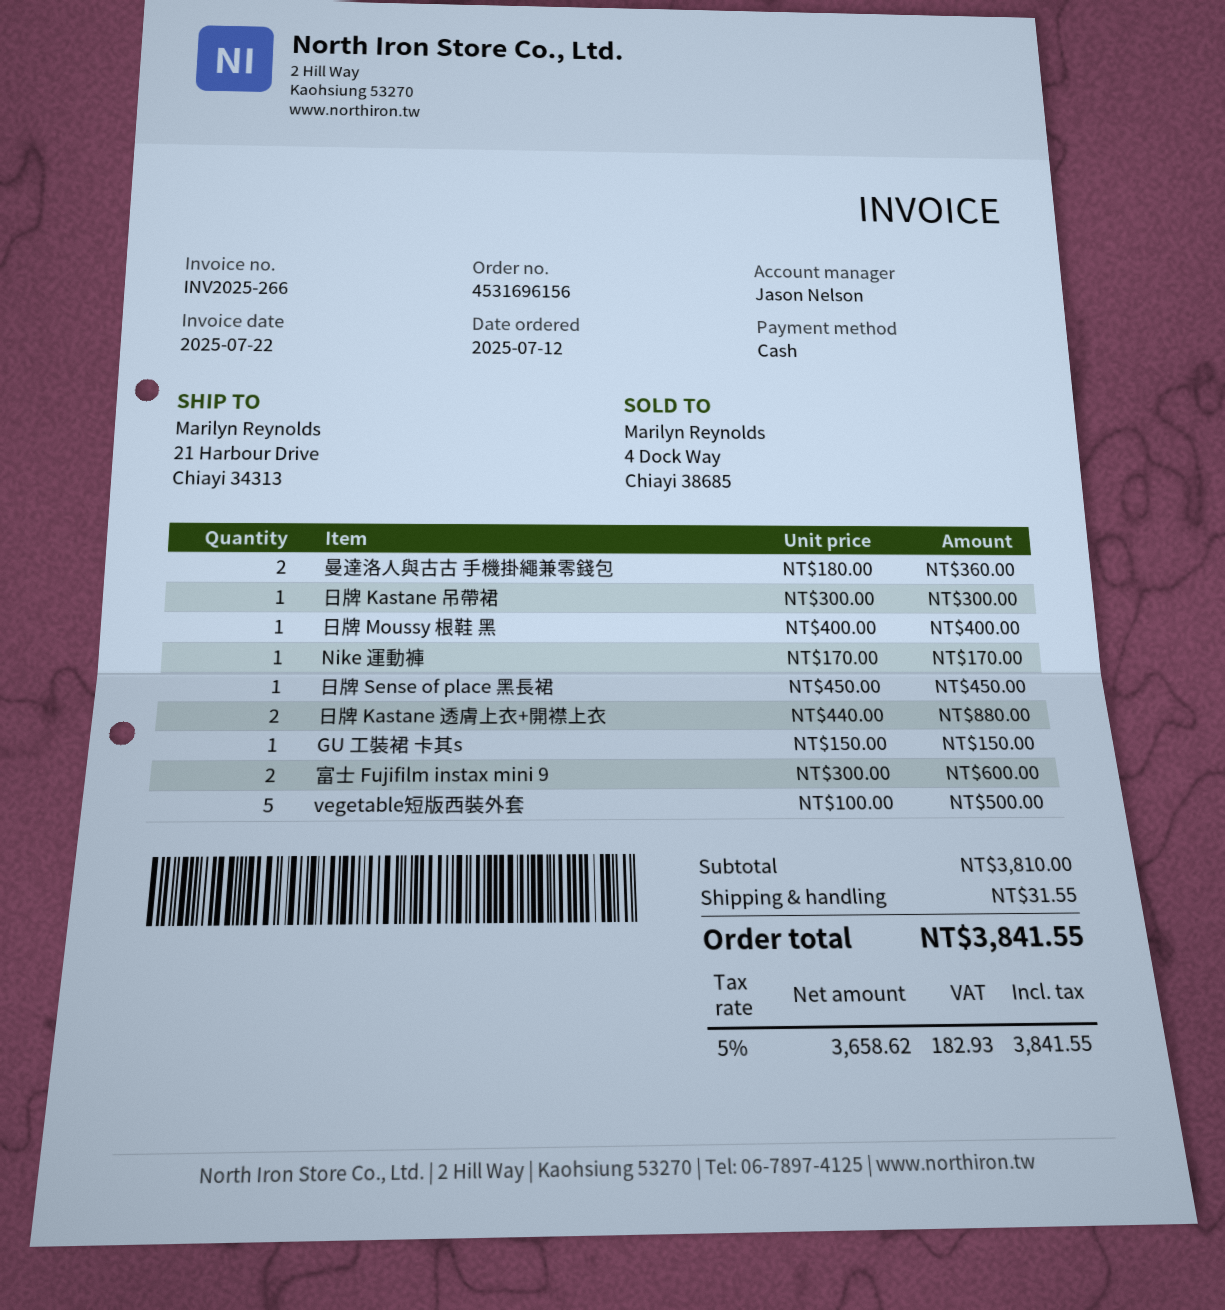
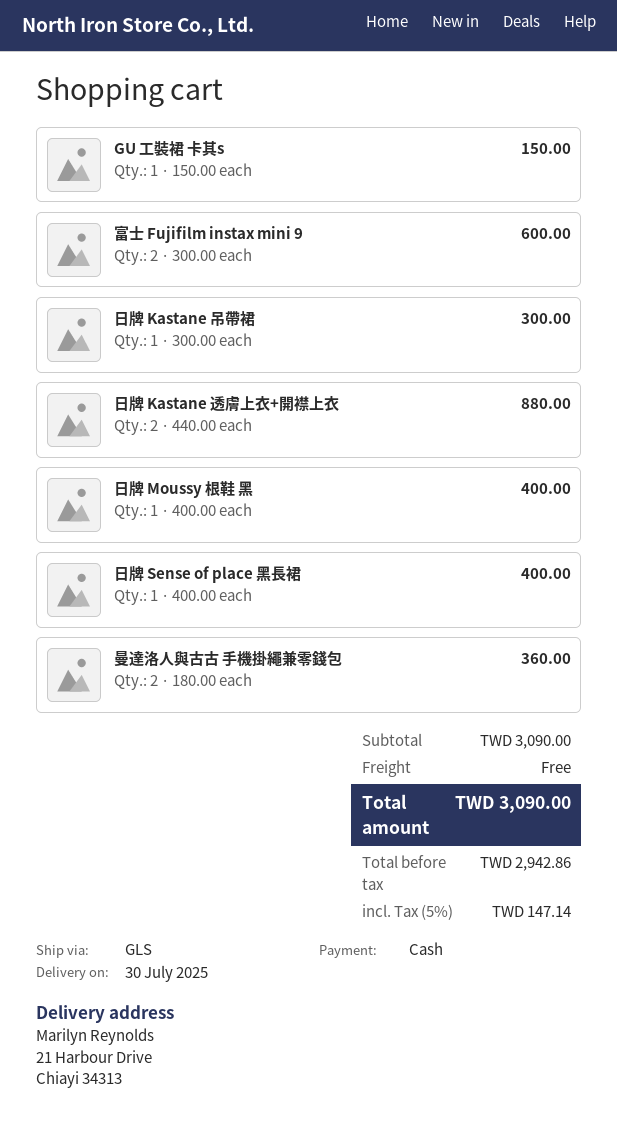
Nike 運動褲: 1 x 170.00 = 170.00 -> none
日牌 Sense of place 黑長裙: 1 x 450.00 = 450.00 -> 1 x 400.00 = 400.00
vegetable短版西裝外套: 5 x 100.00 = 500.00 -> none
subtotal: 3810.00 -> 3090.00
shipping: 31.55 -> 0.00
net: 3658.62 -> 2942.86
tax: 5% = 182.93 -> 5% = 147.14
total: 3841.55 -> 3090.00

